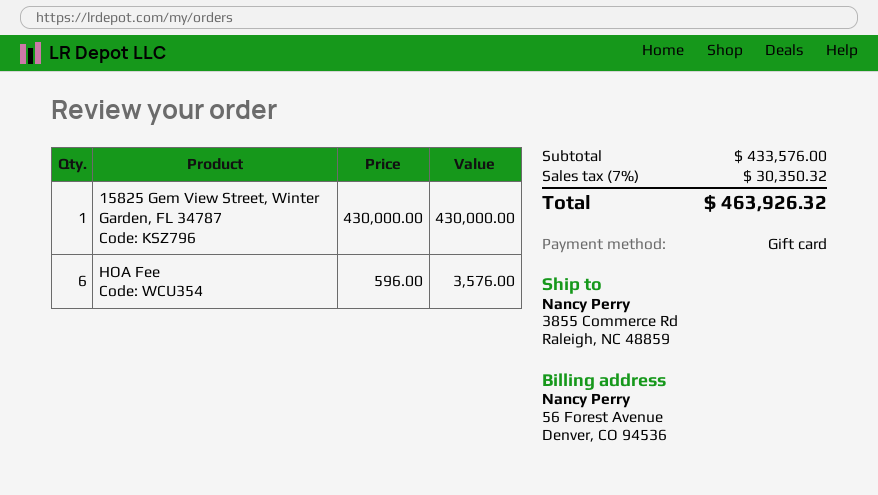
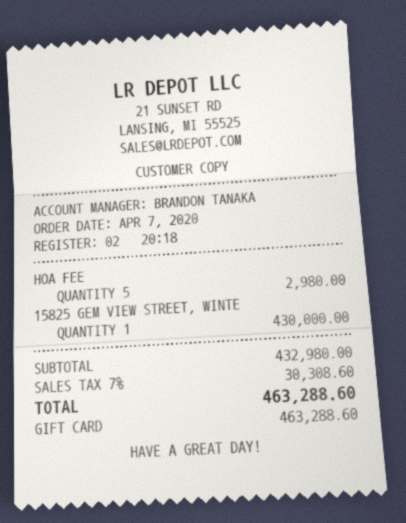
HOA Fee: 6 for 3576.00 -> 5 for 2980.00
subtotal: 433576.00 -> 432980.00
tax: 7% = 30350.32 -> 7% = 30308.60
total: 463926.32 -> 463288.60

